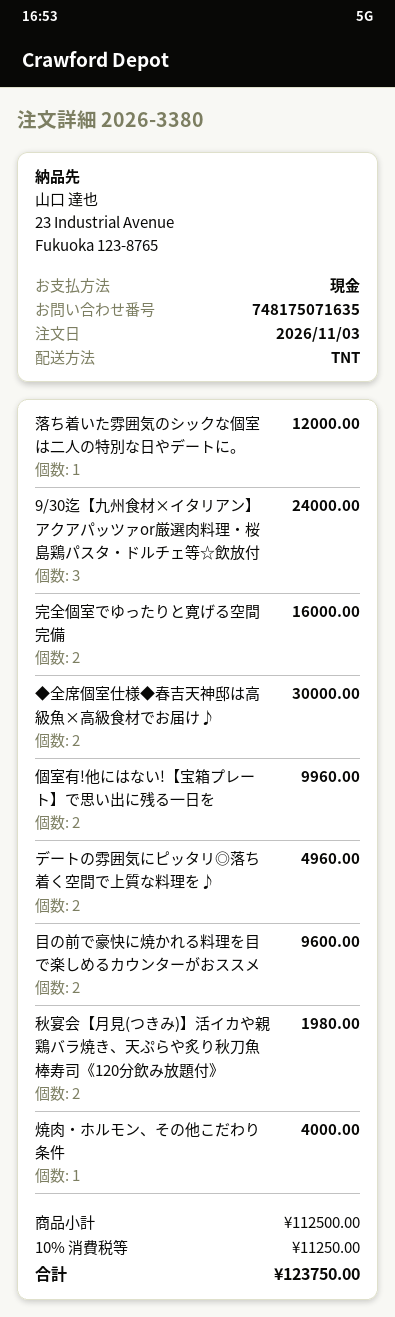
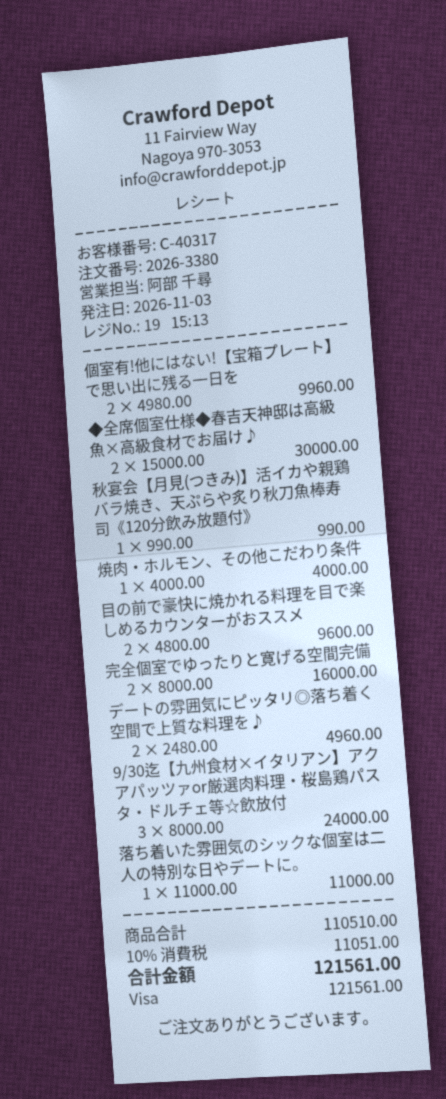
payment method: cash -> Visa
落ち着いた雰囲気のシックな個室は二人の特別な日やデートに。: 1 for 12000.00 -> 1 for 11000.00
秋宴会【月見(つきみ)】活イカや親鶏バラ焼き、天ぷらや炙り秋刀魚棒寿司《120分飲み放題付》: 2 for 1980.00 -> 1 for 990.00
subtotal: 112500.00 -> 110510.00
tax: 10% = 11250.00 -> 10% = 11051.00
total: 123750.00 -> 121561.00

